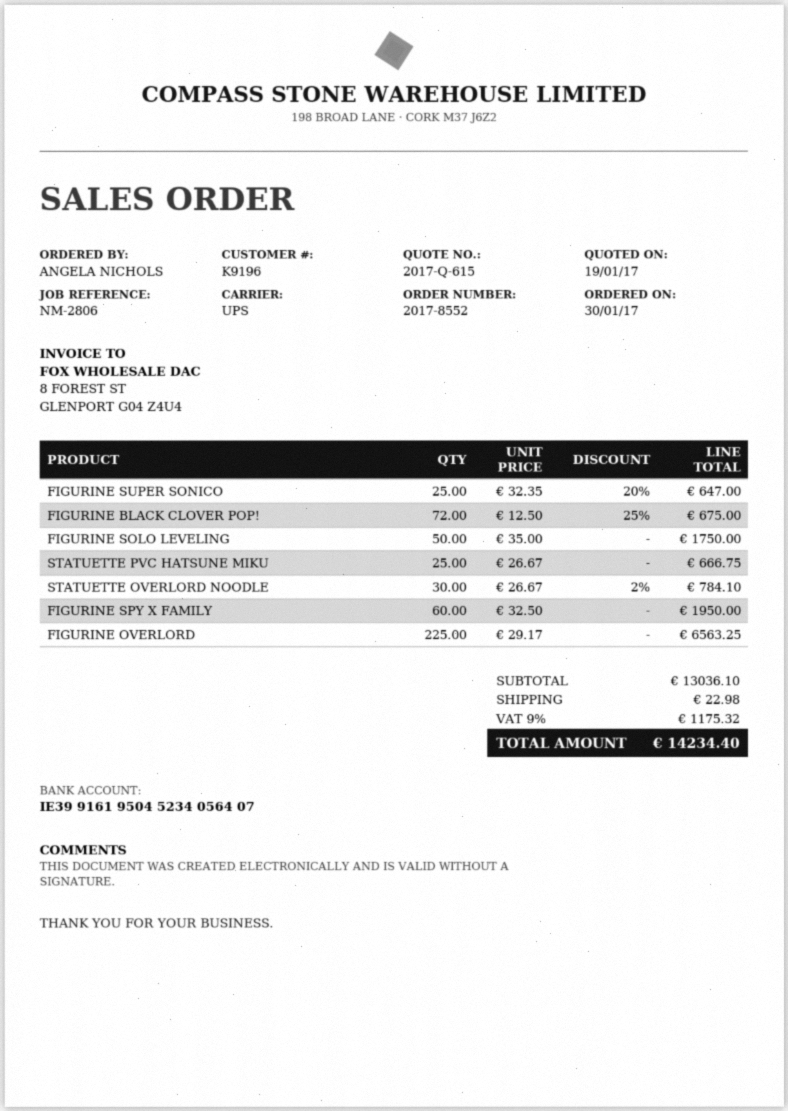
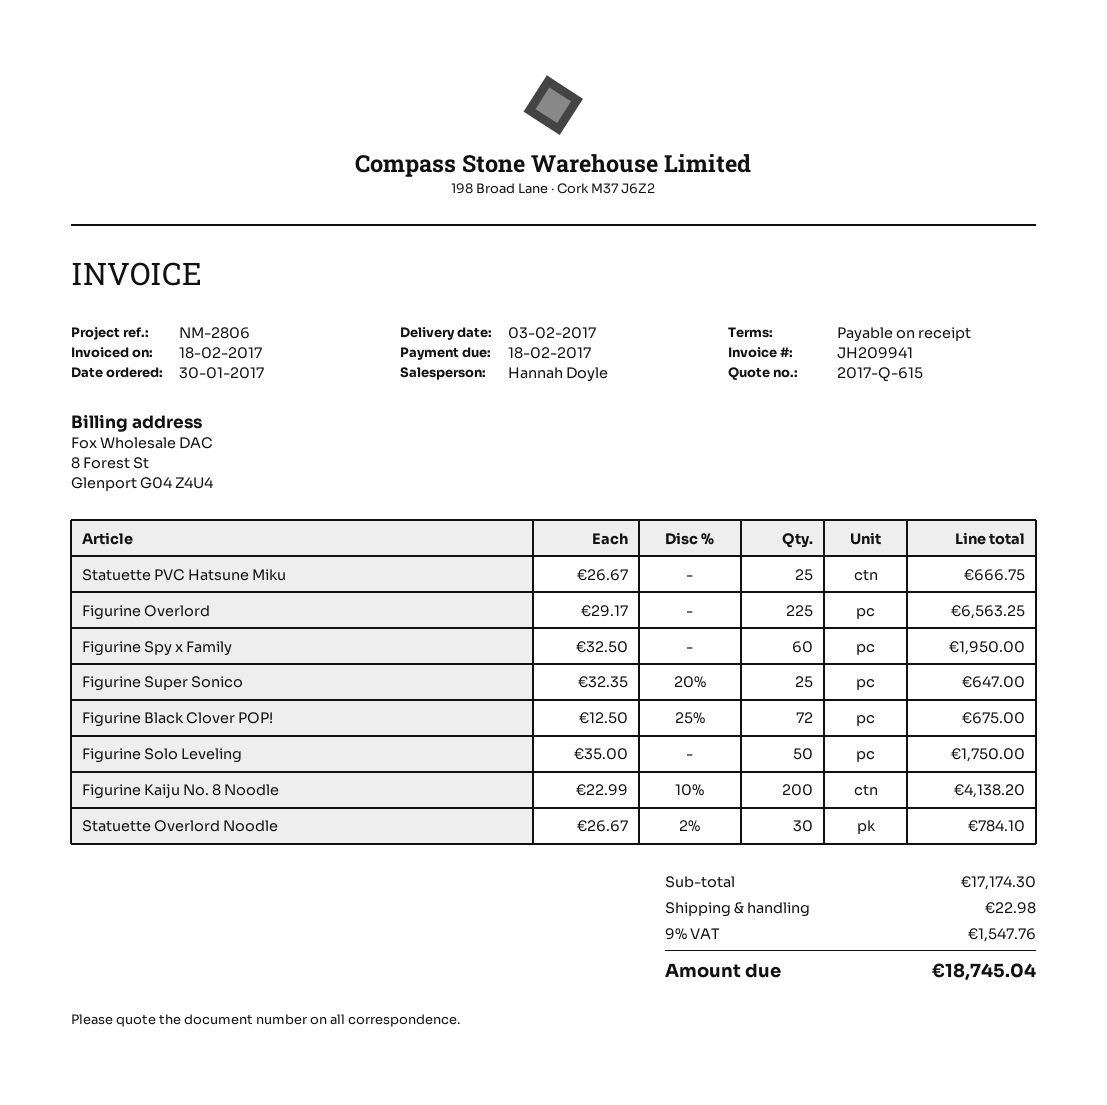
Figurine Kaiju No. 8 Noodle: none -> 200 x 22.99 - 10% = 4138.20
subtotal: 13036.10 -> 17174.30
tax: 9% = 1175.32 -> 9% = 1547.76
total: 14234.40 -> 18745.04

